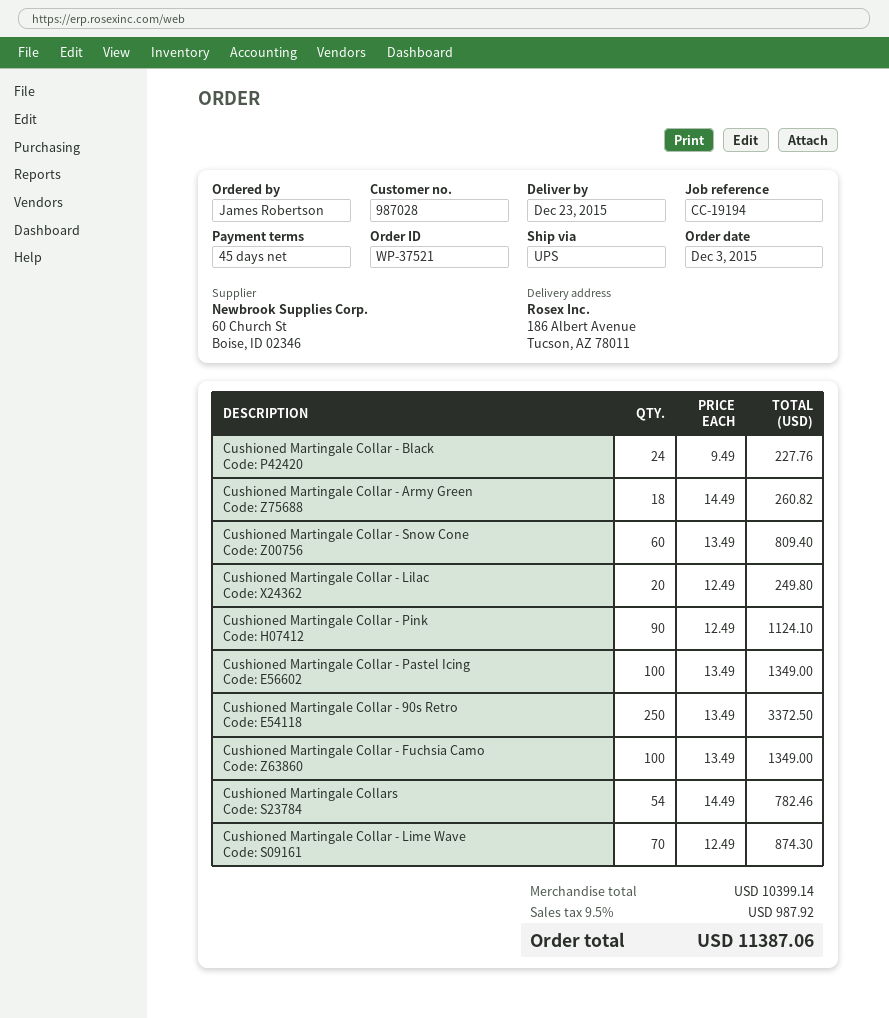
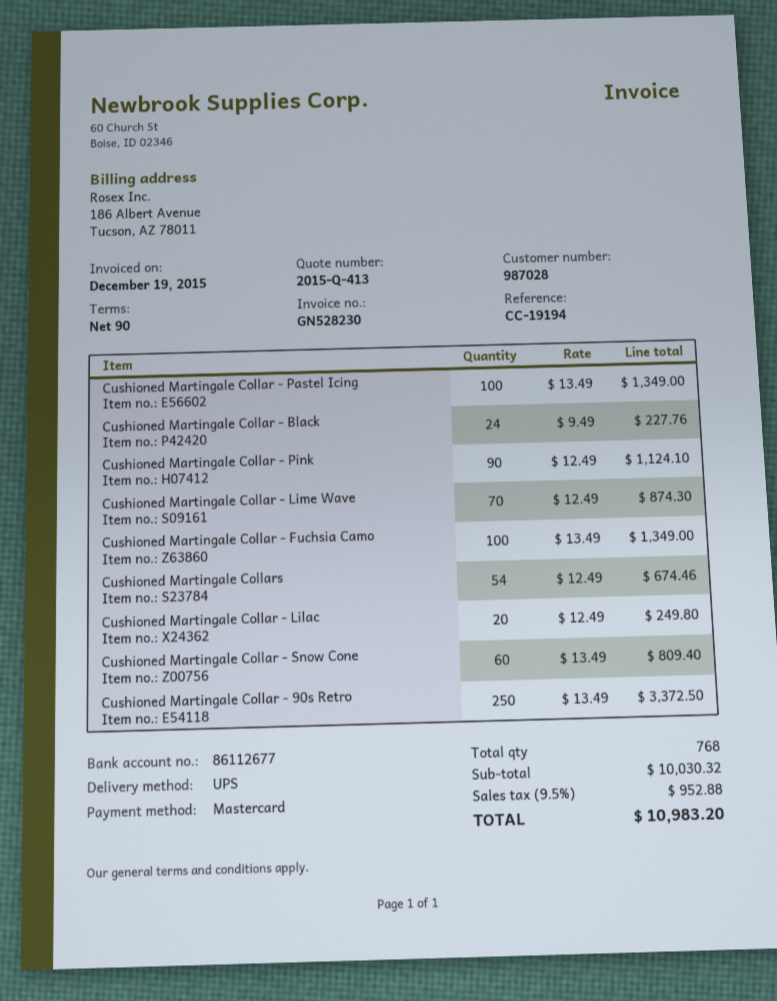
payment terms: 45 days -> 90 days
Cushioned Martingale Collar - Army Green: 18 x 14.49 = 260.82 -> none
Cushioned Martingale Collars: 54 x 14.49 = 782.46 -> 54 x 12.49 = 674.46
subtotal: 10399.14 -> 10030.32
tax: 9.5% = 987.92 -> 9.5% = 952.88
total: 11387.06 -> 10983.20

